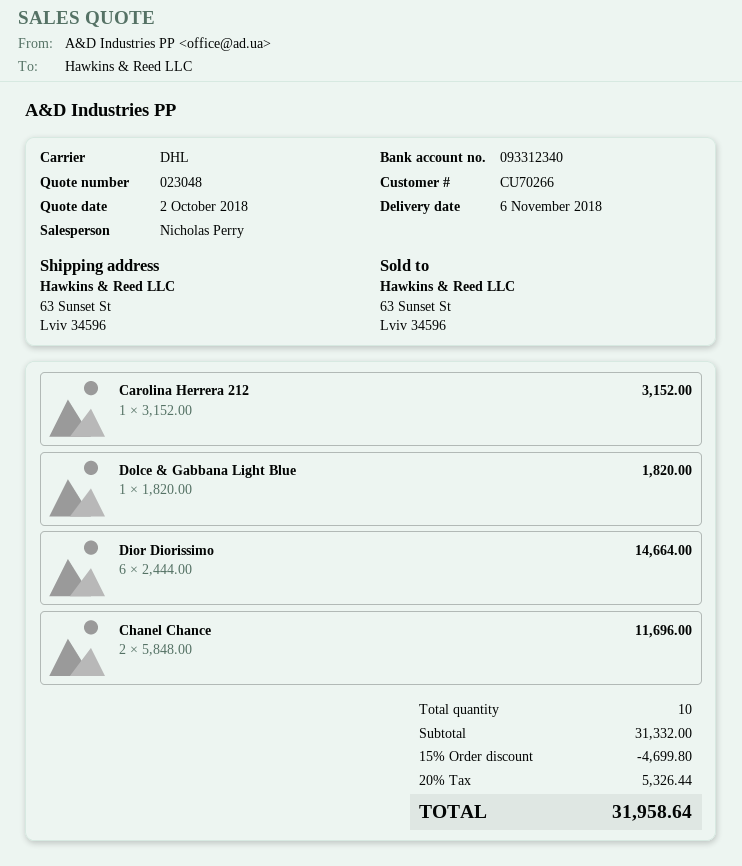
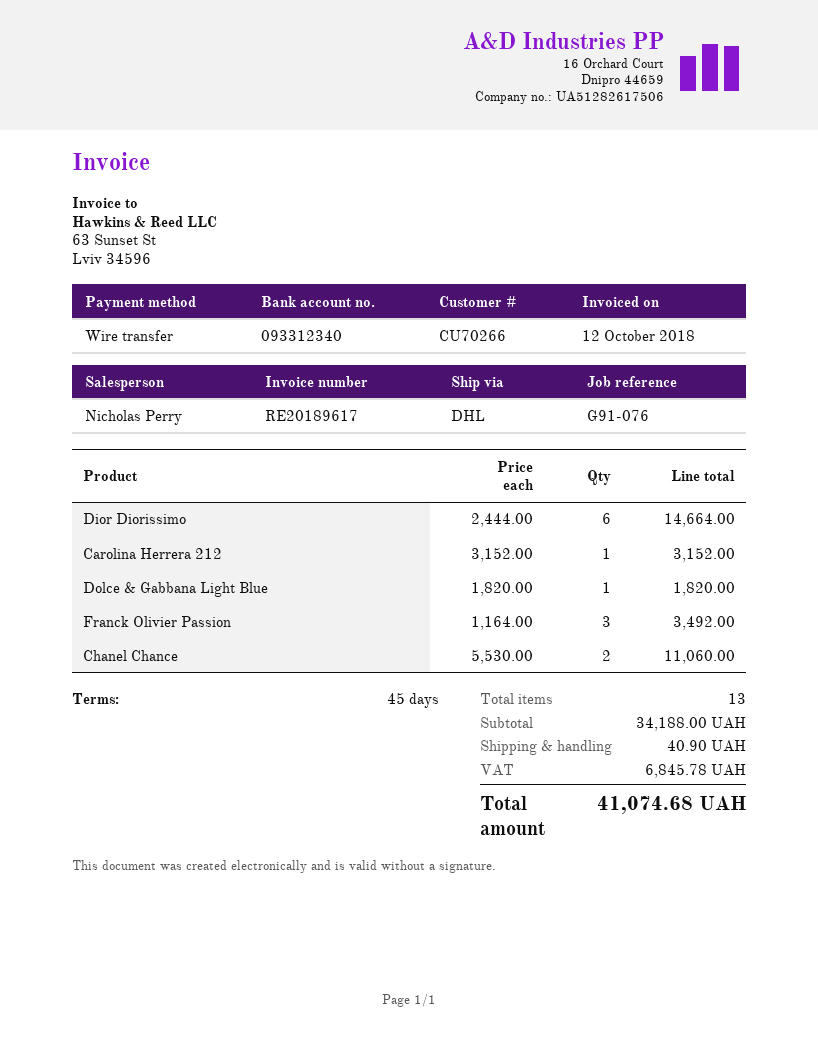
Chanel Chance: 2 x 5848.00 = 11696.00 -> 2 x 5530.00 = 11060.00
Franck Olivier Passion: none -> 3 x 1164.00 = 3492.00
total quantity: 10 -> 13
subtotal: 31332.00 -> 34188.00
discount: 15% = 4699.80 -> none
shipping: none -> 40.90
tax: 5326.44 -> 6845.78
total: 31958.64 -> 41074.68

